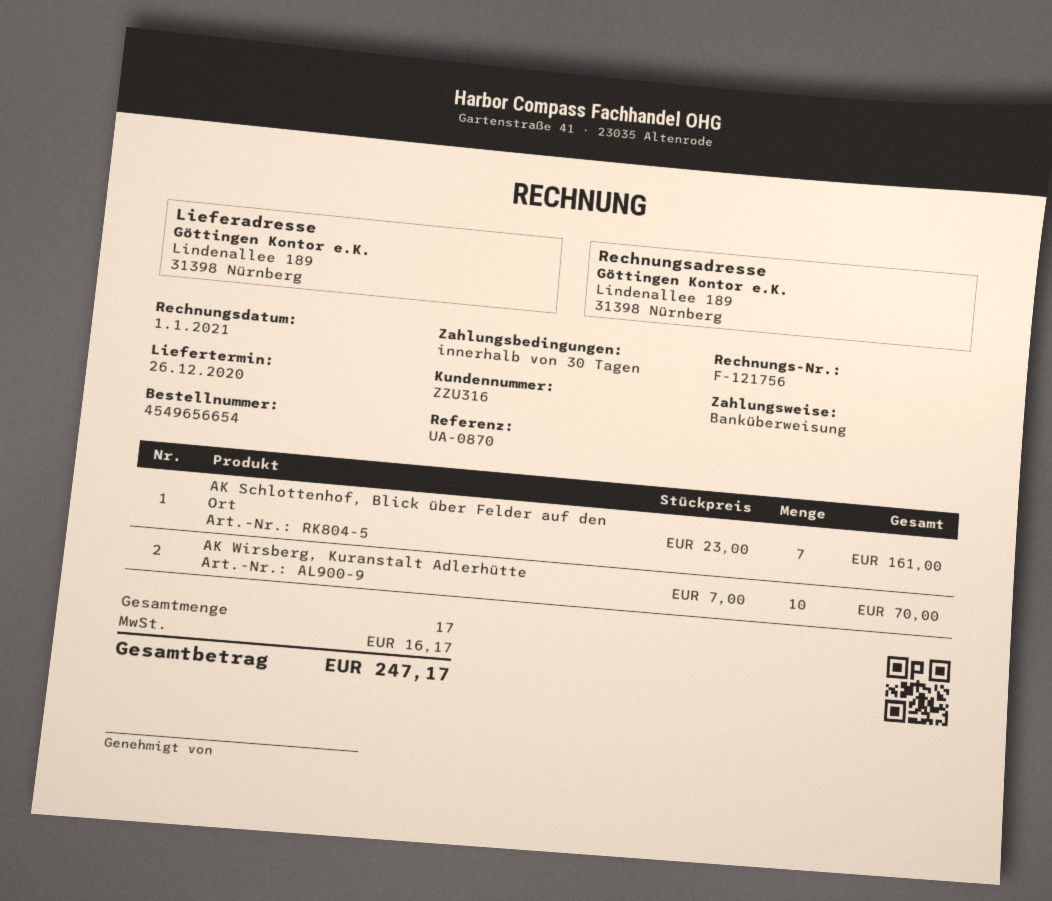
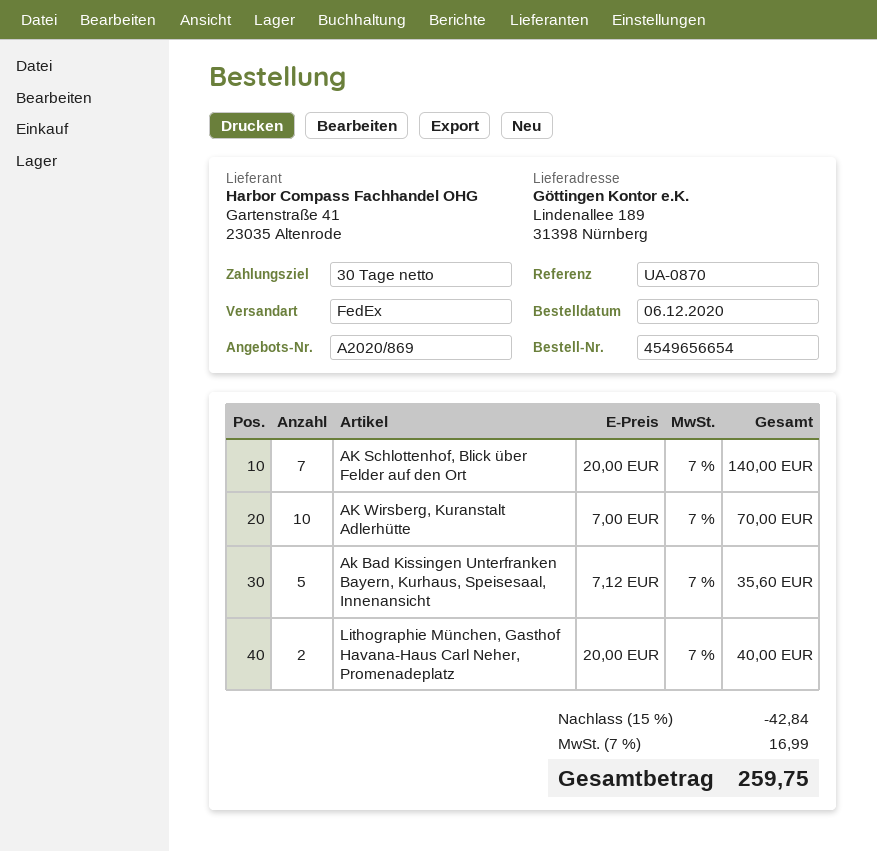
AK Schlottenhof, Blick über Felder auf den Ort: 7 x 23.00 = 161.00 -> 7 x 20.00 = 140.00
Ak Bad Kissingen Unterfranken Bayern, Kurhaus, Speisesaal, Innenansicht: none -> 5 x 7.12 = 35.60
Lithographie München, Gasthof Havana-Haus Carl Neher, Promenadeplatz: none -> 2 x 20.00 = 40.00
discount: none -> 15% = 42.84
tax: 16.17 -> 16.99
total: 247.17 -> 259.75

